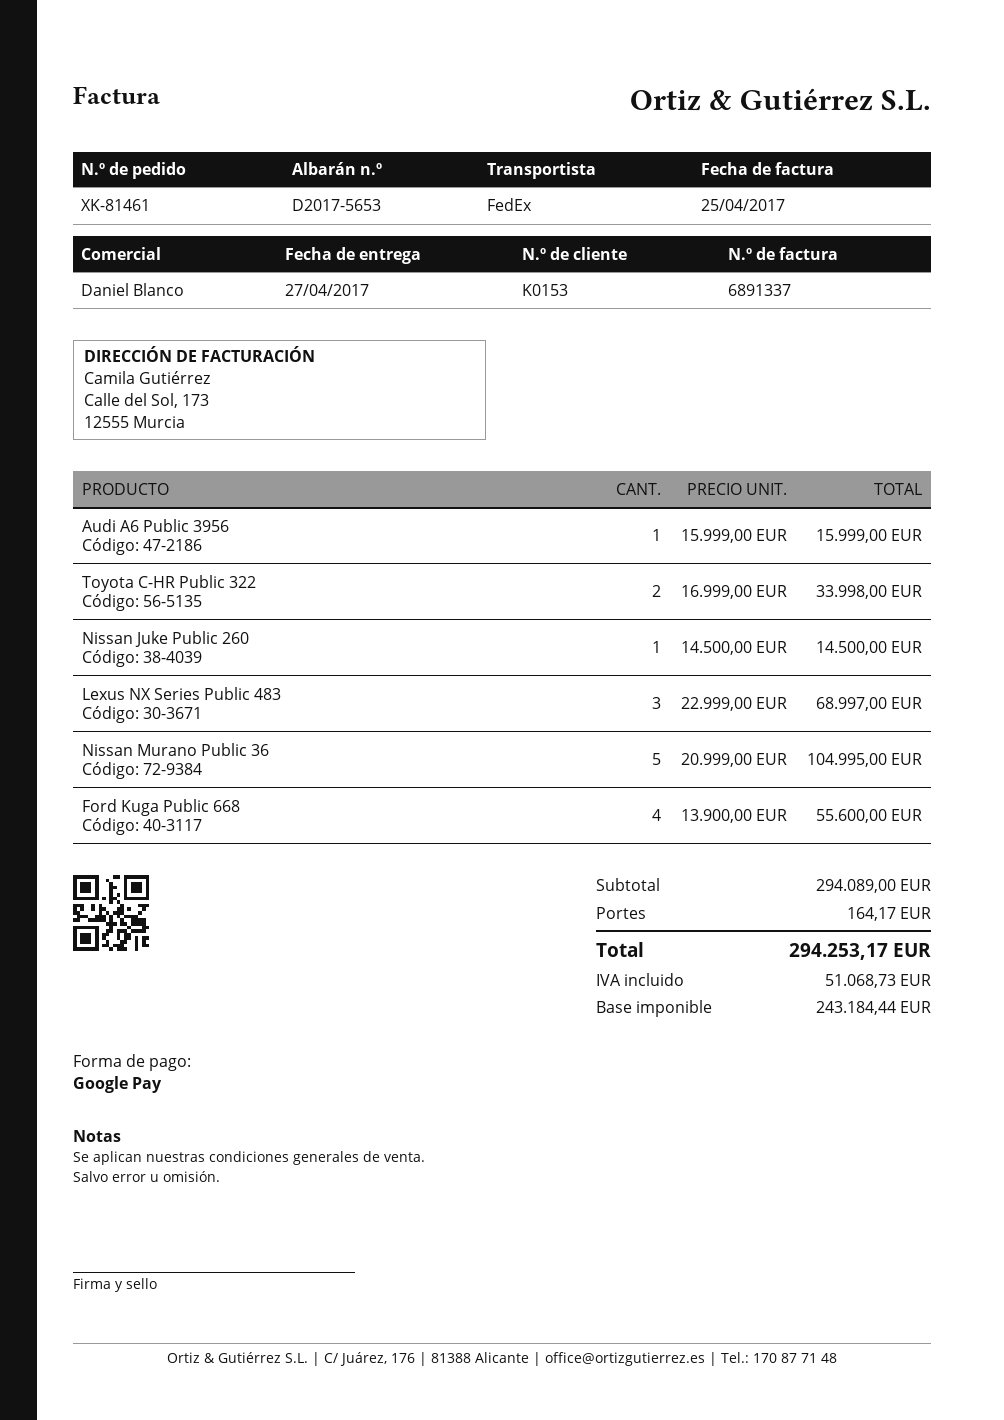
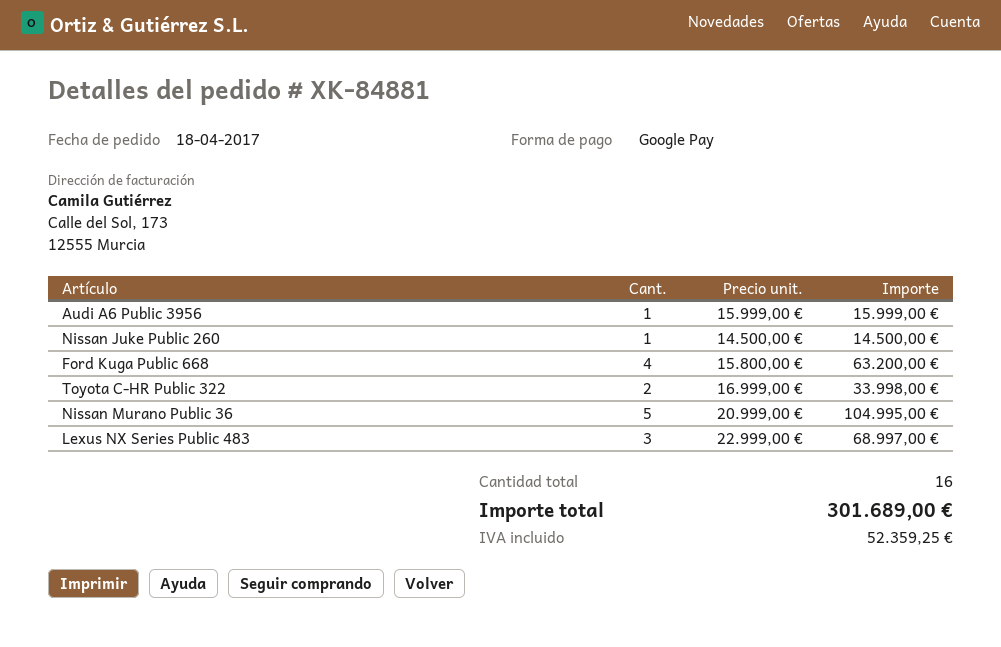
order number: XK-81461 -> XK-84881
Ford Kuga Public 668: 4 x 13900.00 = 55600.00 -> 4 x 15800.00 = 63200.00
shipping: 164.17 -> none
tax: 51068.73 -> 52359.25
total: 294253.17 -> 301689.00

